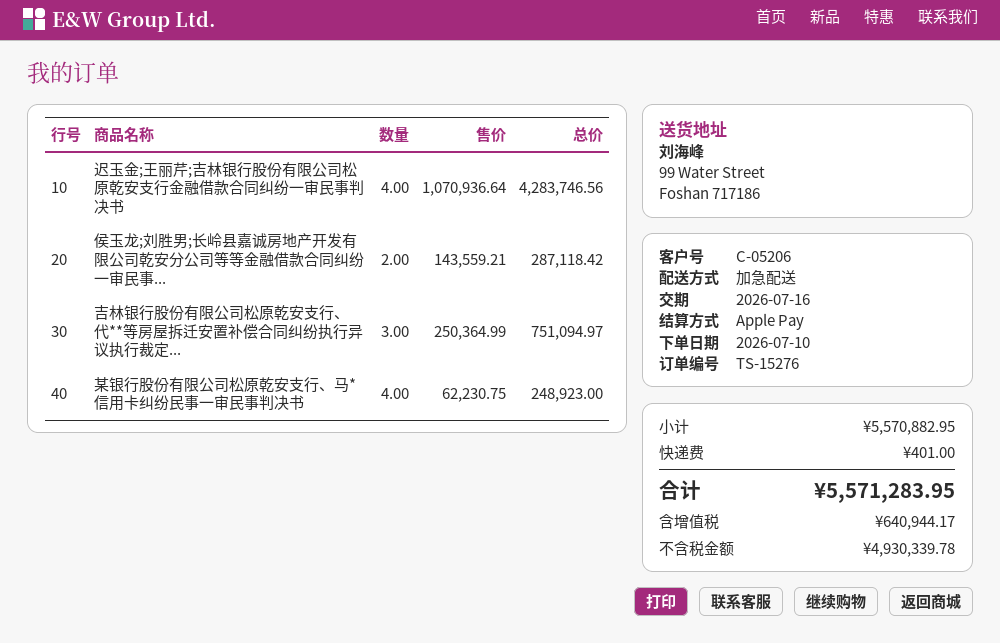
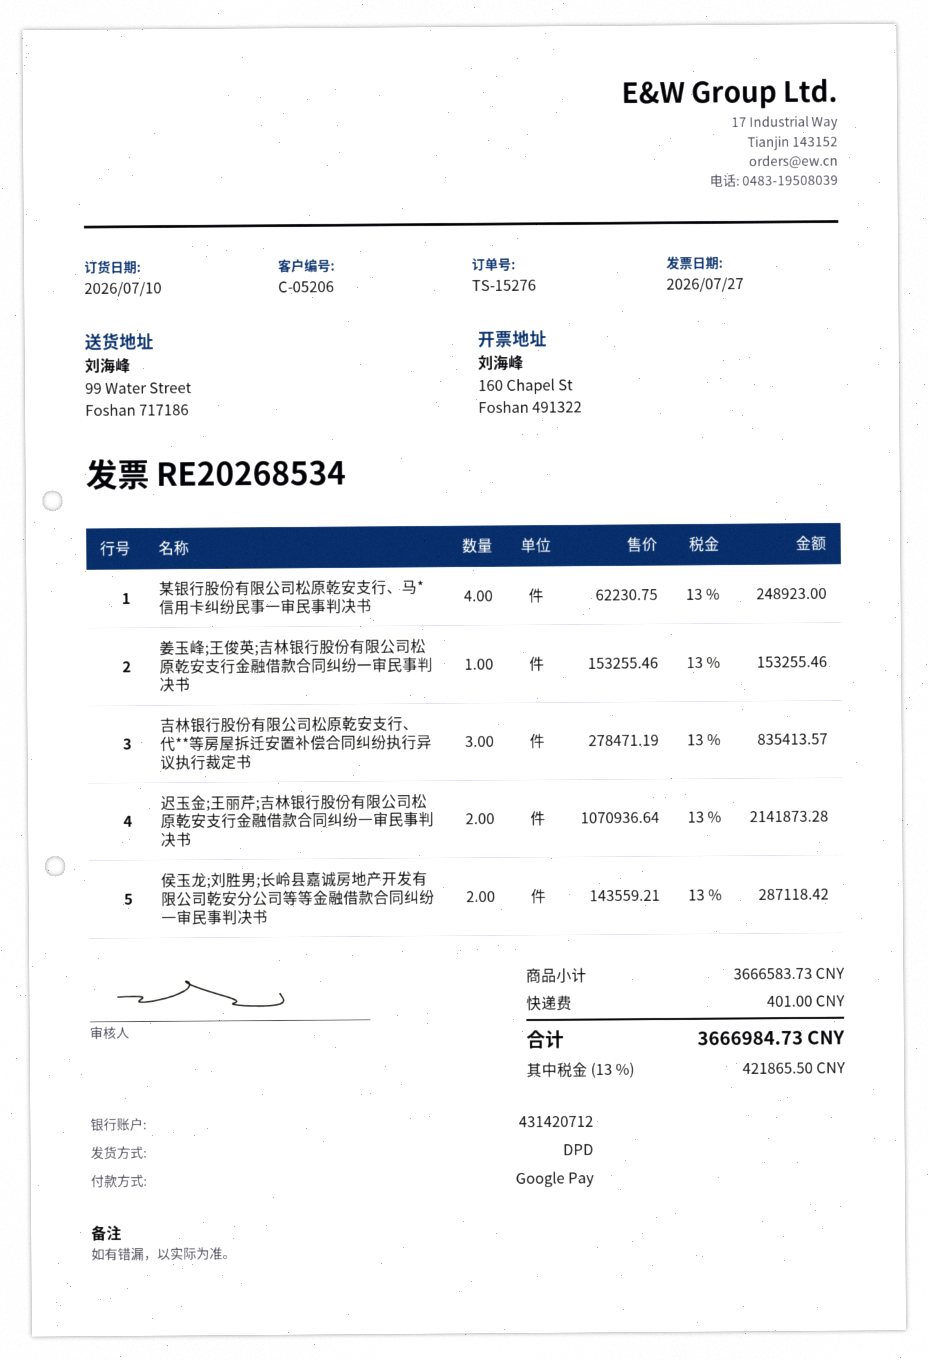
payment method: Apple Pay -> Google Pay
shipping method: express -> DPD
迟玉金;王丽芹;吉林银行股份有限公司松原乾安支行金融借款合同纠纷一审民事判决书: 4 x 1070936.64 = 4283746.56 -> 2 x 1070936.64 = 2141873.28
吉林银行股份有限公司松原乾安支行、代**等房屋拆迁安置补偿合同纠纷执行异议执行裁定...: 3 x 250364.99 = 751094.97 -> 3 x 278471.19 = 835413.57
姜玉峰;王俊英;吉林银行股份有限公司松原乾安支行金融借款合同纠纷一审民事判决书: none -> 1 x 153255.46 = 153255.46
subtotal: 5570882.95 -> 3666583.73
tax: 640944.17 -> 421865.50
total: 5571283.95 -> 3666984.73

